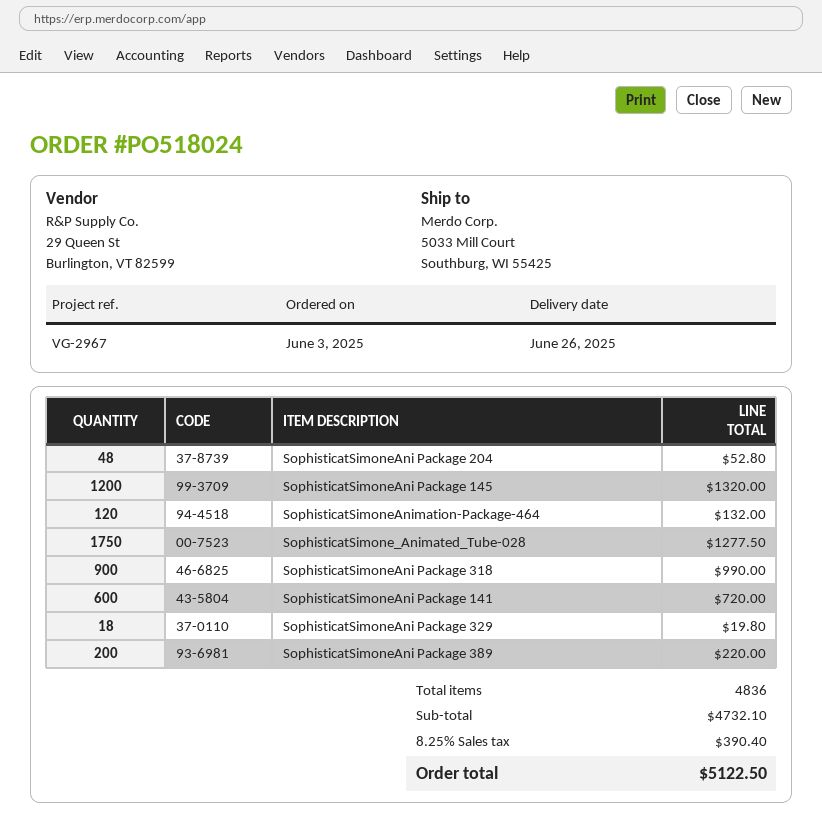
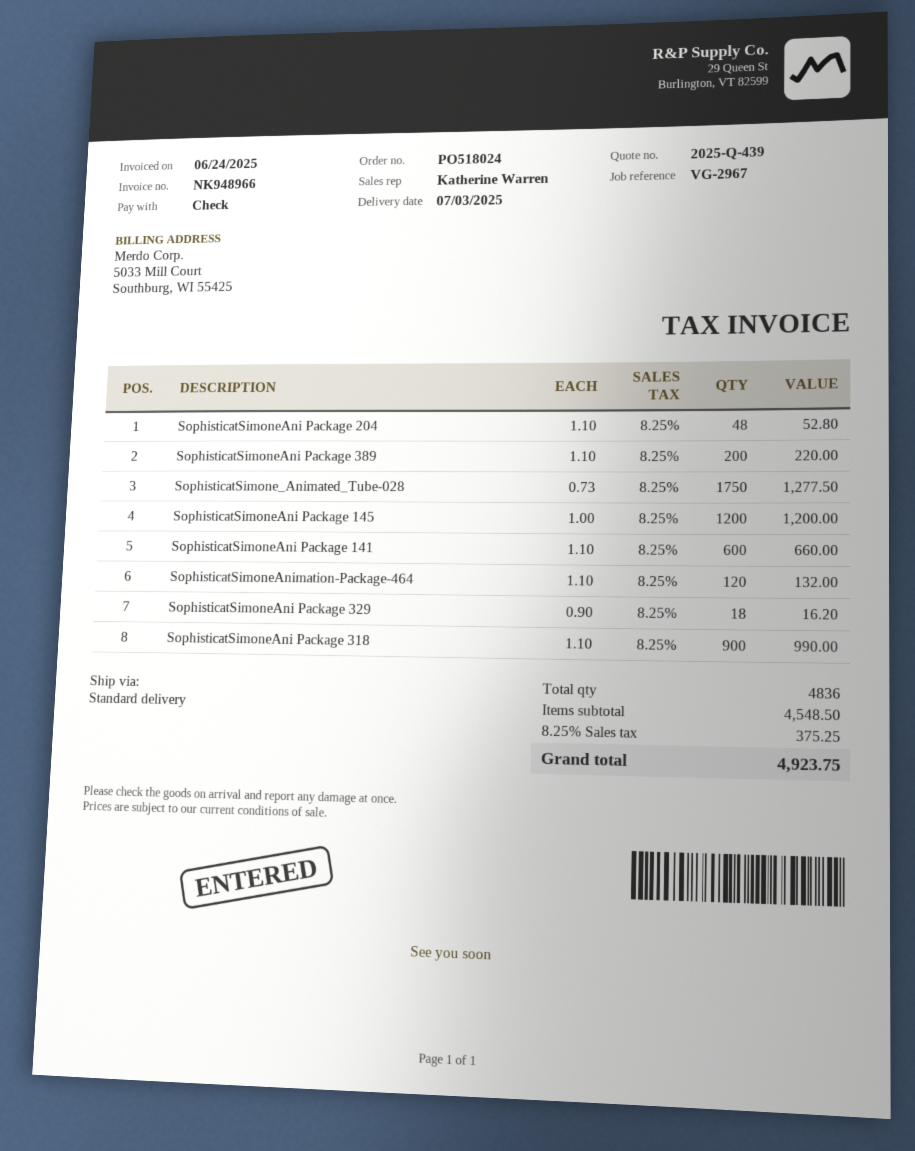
delivery date: 2025-06-26 -> 2025-07-03
SophisticatSimoneAni Package 145: 1200 for 1320.00 -> 1200 for 1200.00
SophisticatSimoneAni Package 141: 600 for 720.00 -> 600 for 660.00
SophisticatSimoneAni Package 329: 18 for 19.80 -> 18 for 16.20
subtotal: 4732.10 -> 4548.50
tax: 8.25% = 390.40 -> 8.25% = 375.25
total: 5122.50 -> 4923.75

